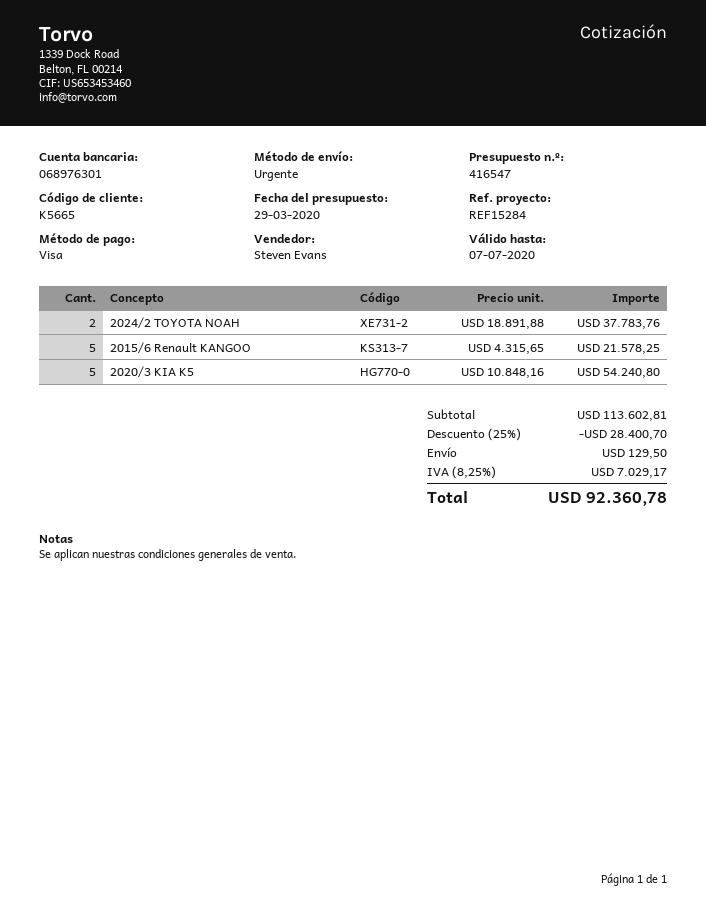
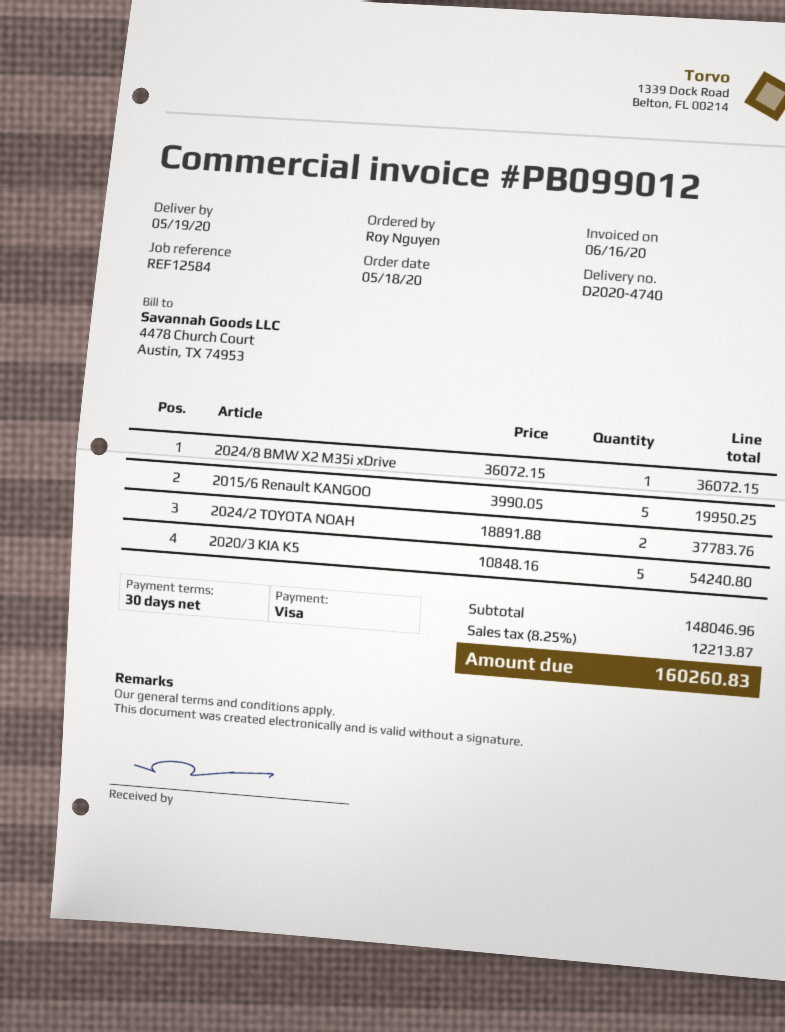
reference: REF15284 -> REF12584
2015/6 Renault KANGOO: 5 x 4315.65 = 21578.25 -> 5 x 3990.05 = 19950.25
2024/8 BMW X2 M35i xDrive: none -> 1 x 36072.15 = 36072.15
subtotal: 113602.81 -> 148046.96
discount: 25% = 28400.70 -> none
shipping: 129.50 -> none
tax: 8.25% = 7029.17 -> 8.25% = 12213.87
total: 92360.78 -> 160260.83

